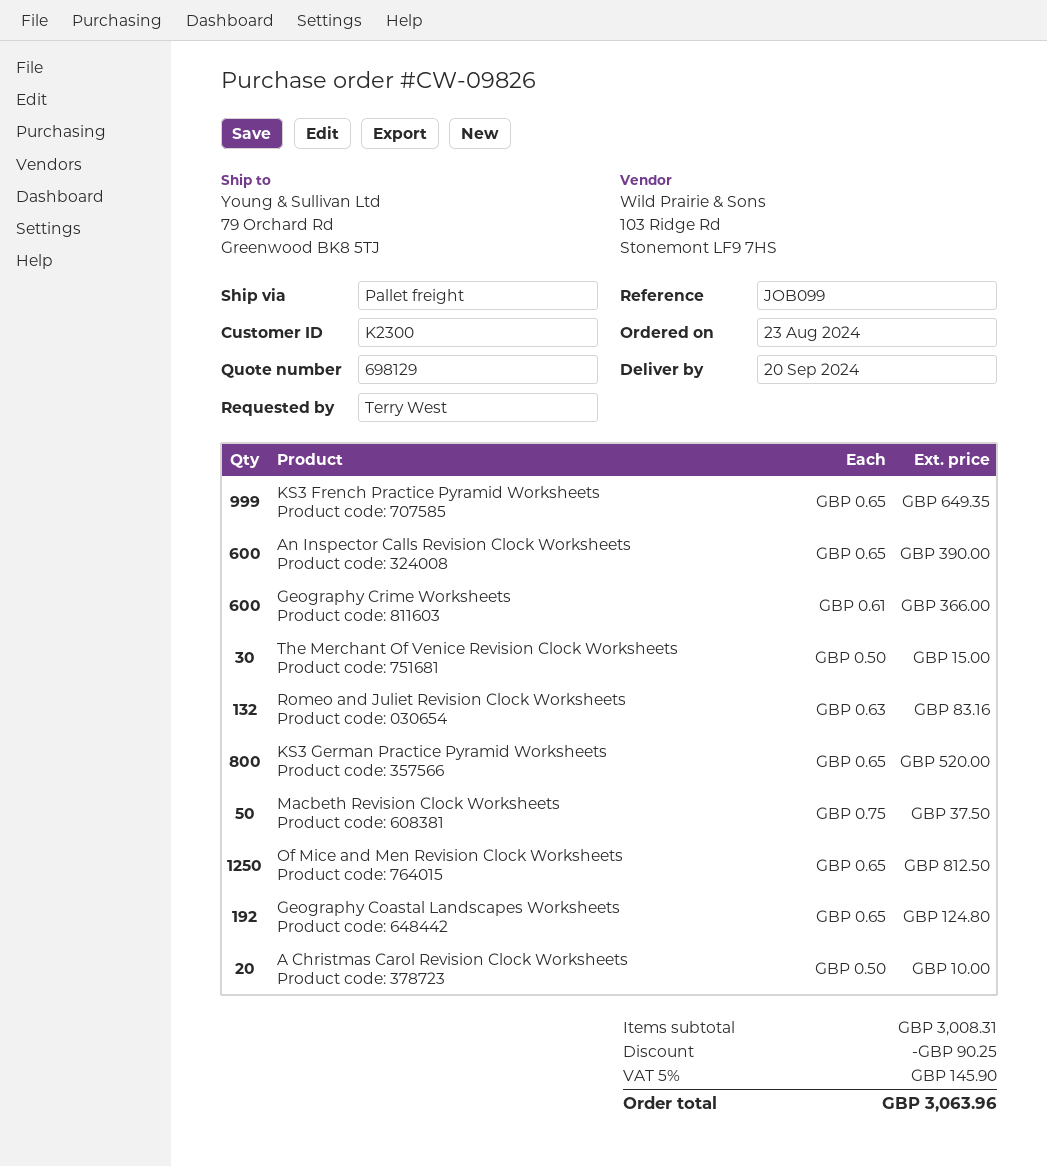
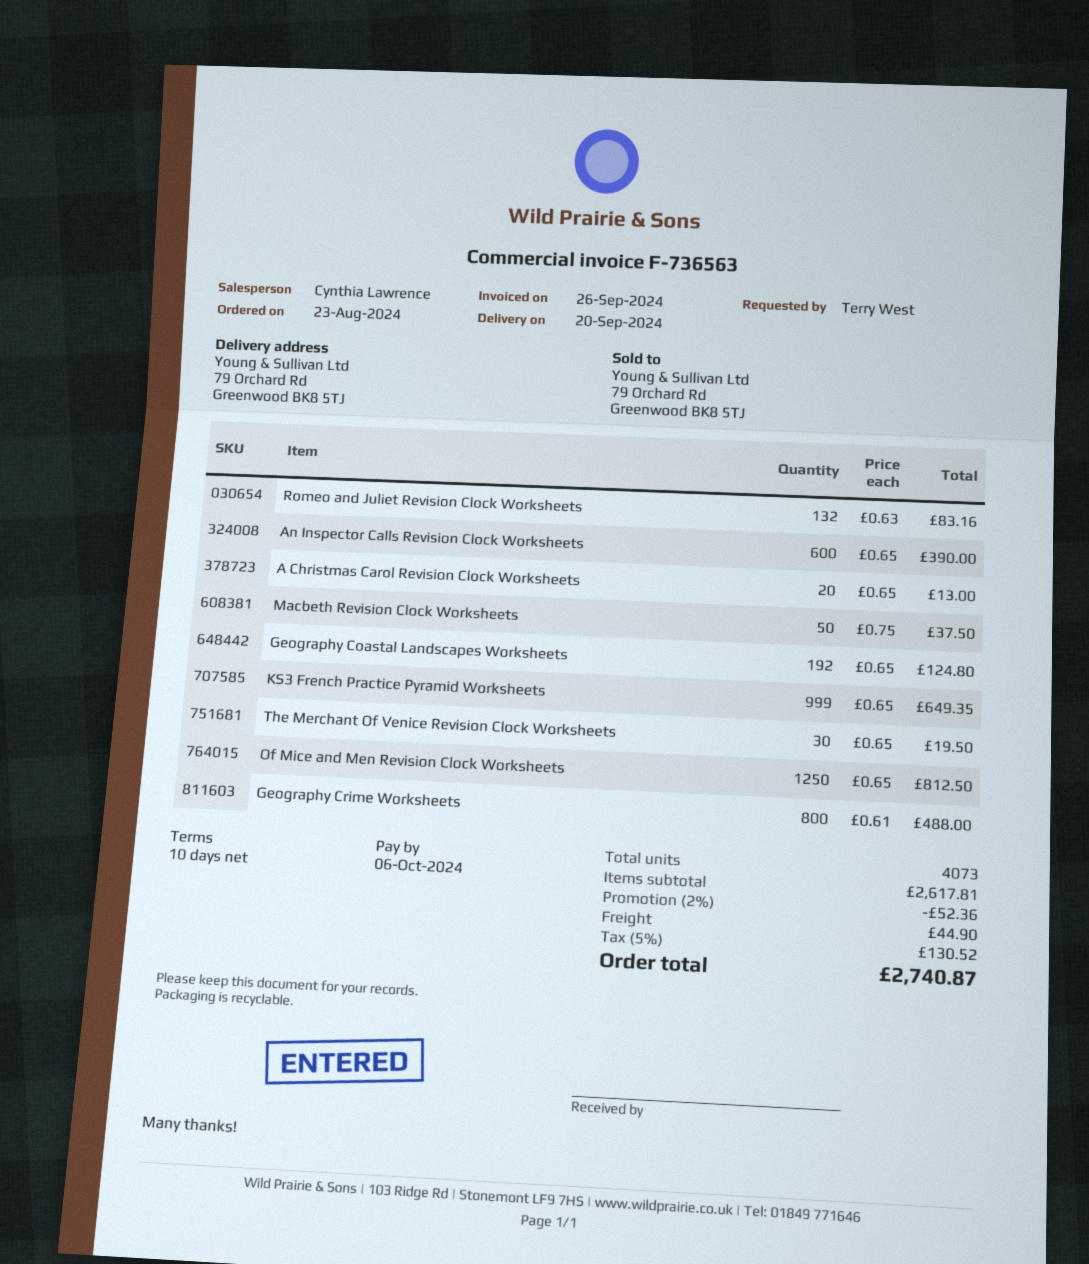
Geography Crime Worksheets: 600 x 0.61 = 366.00 -> 800 x 0.61 = 488.00
The Merchant Of Venice Revision Clock Worksheets: 30 x 0.50 = 15.00 -> 30 x 0.65 = 19.50
KS3 German Practice Pyramid Worksheets: 800 x 0.65 = 520.00 -> none
A Christmas Carol Revision Clock Worksheets: 20 x 0.50 = 10.00 -> 20 x 0.65 = 13.00
subtotal: 3008.31 -> 2617.81
discount: 90.25 -> 52.36
shipping: none -> 44.90
tax: 5% = 145.90 -> 5% = 130.52
total: 3063.96 -> 2740.87

